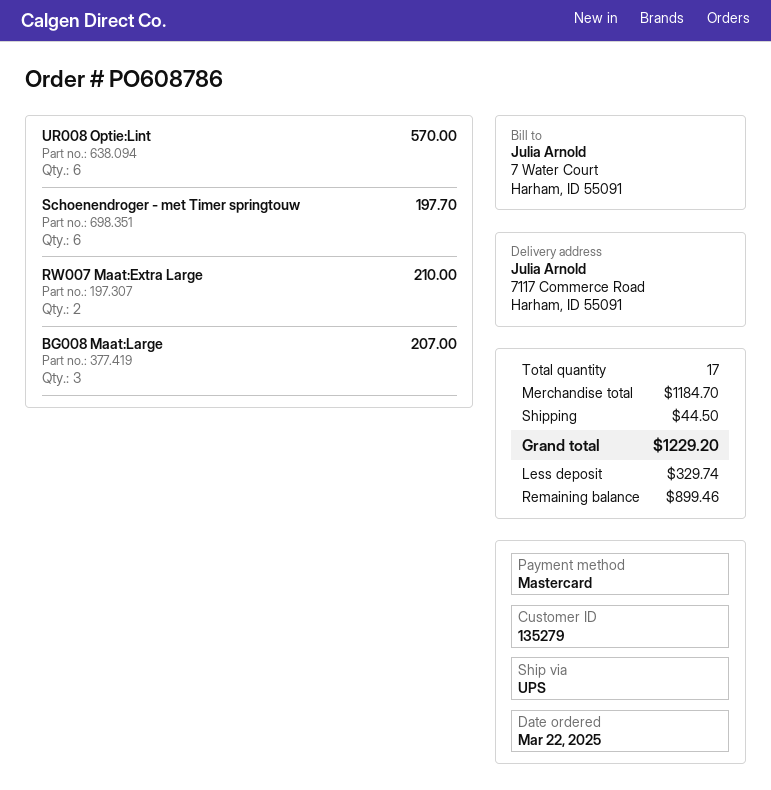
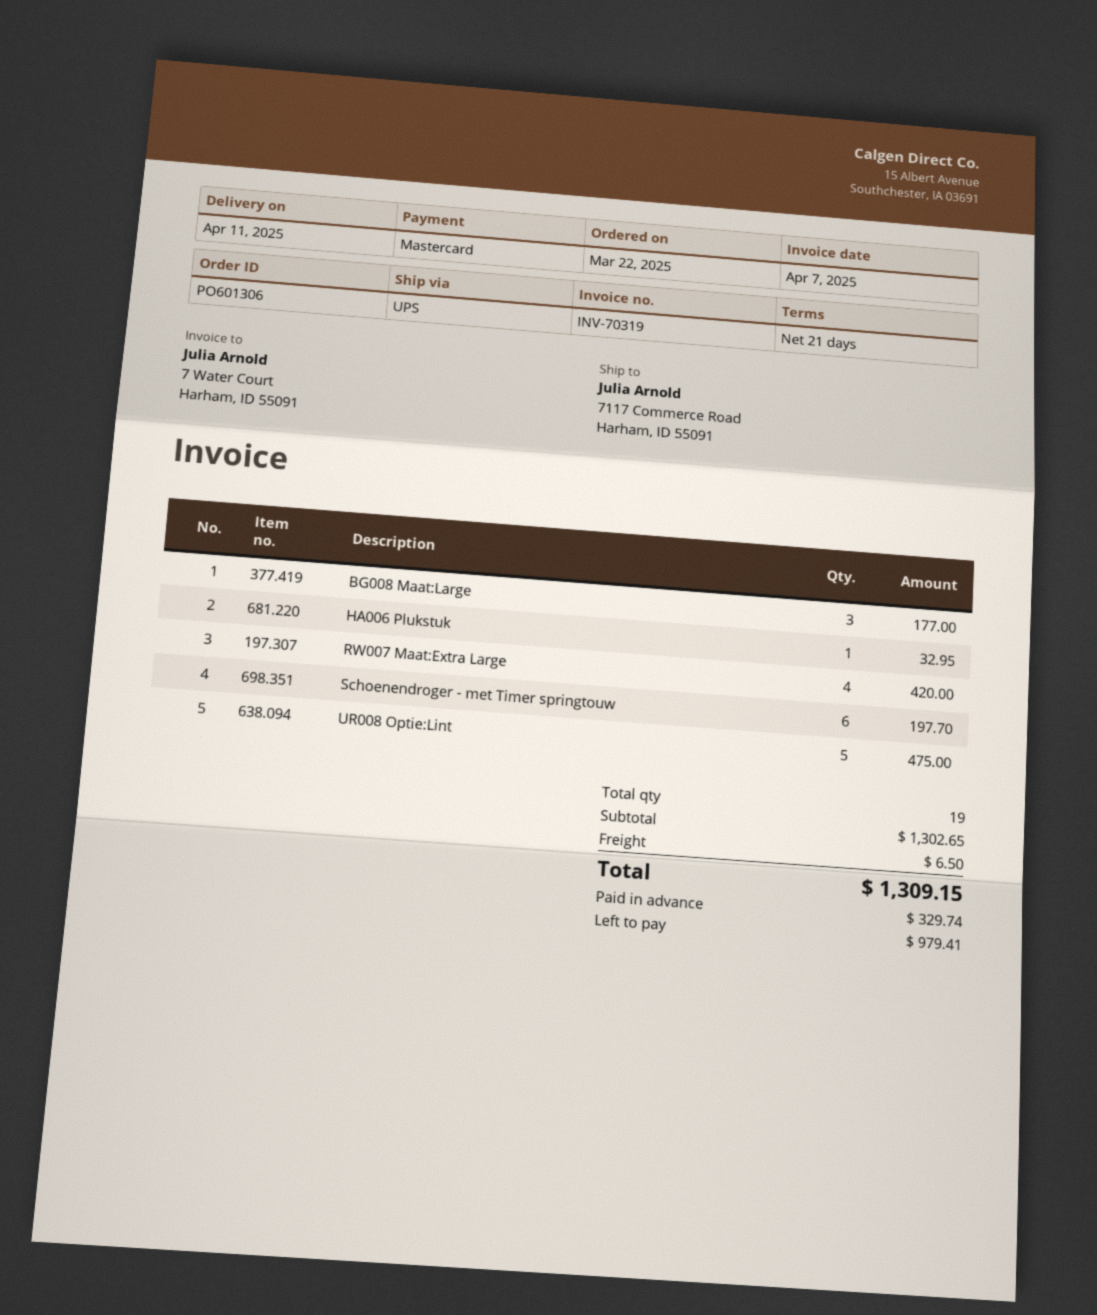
order number: PO608786 -> PO601306
UR008 Optie:Lint: 6 for 570.00 -> 5 for 475.00
RW007 Maat:Extra Large: 2 for 210.00 -> 4 for 420.00
BG008 Maat:Large: 3 for 207.00 -> 3 for 177.00
HA006 Plukstuk: none -> 1 for 32.95
total quantity: 17 -> 19
subtotal: 1184.70 -> 1302.65
shipping: 44.50 -> 6.50
total: 1229.20 -> 1309.15
balance: 899.46 -> 979.41

